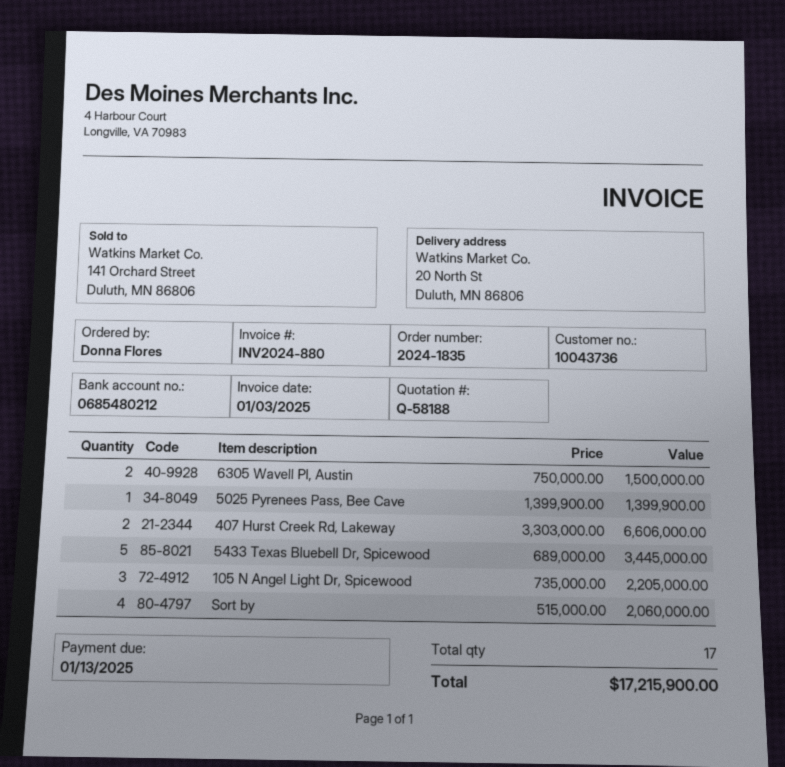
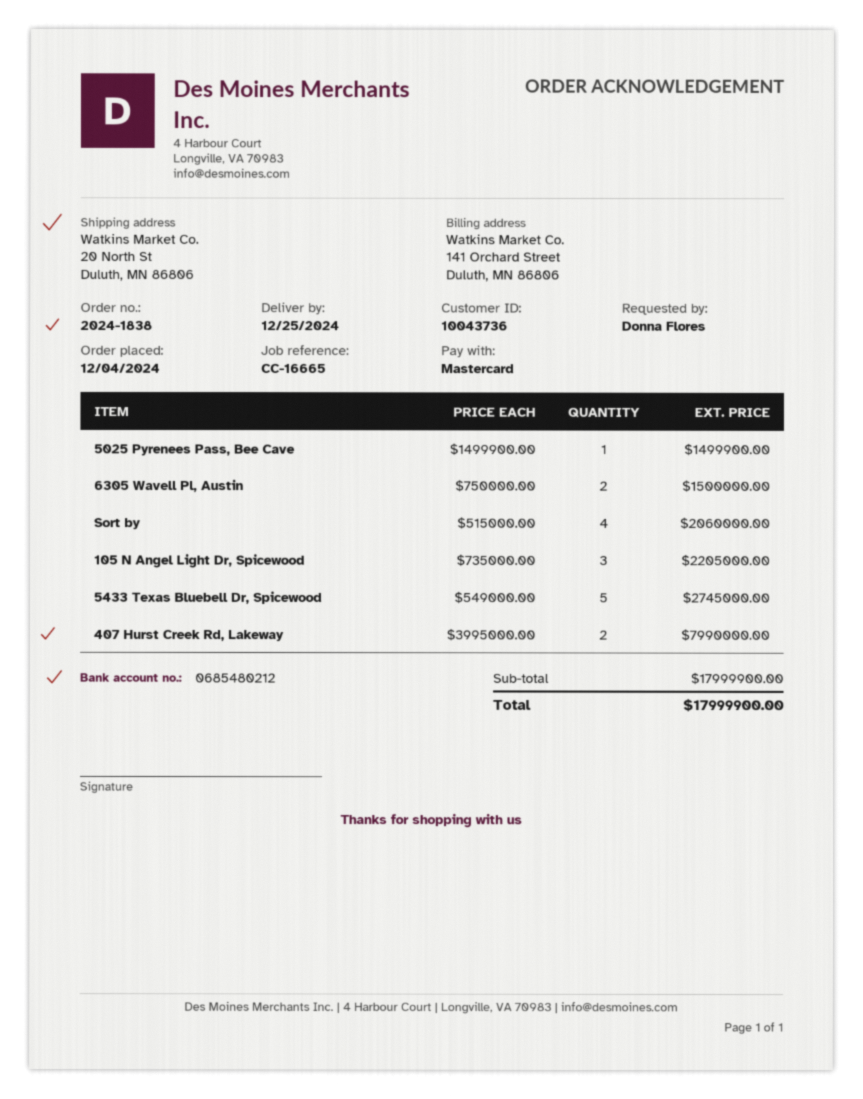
order number: 2024-1835 -> 2024-1838
5025 Pyrenees Pass, Bee Cave: 1 x 1399900.00 = 1399900.00 -> 1 x 1499900.00 = 1499900.00
407 Hurst Creek Rd, Lakeway: 2 x 3303000.00 = 6606000.00 -> 2 x 3995000.00 = 7990000.00
5433 Texas Bluebell Dr, Spicewood: 5 x 689000.00 = 3445000.00 -> 5 x 549000.00 = 2745000.00
total: 17215900.00 -> 17999900.00

